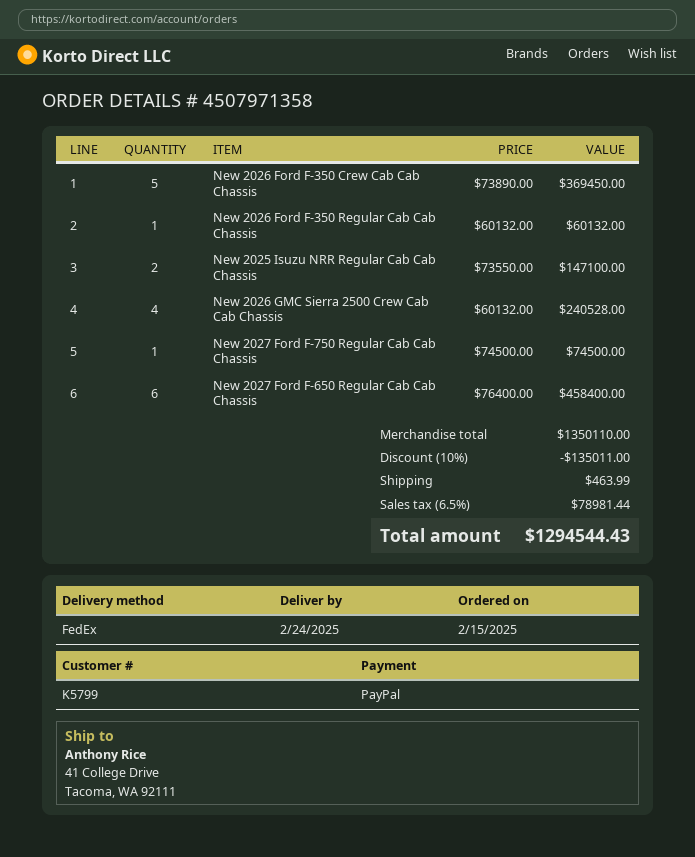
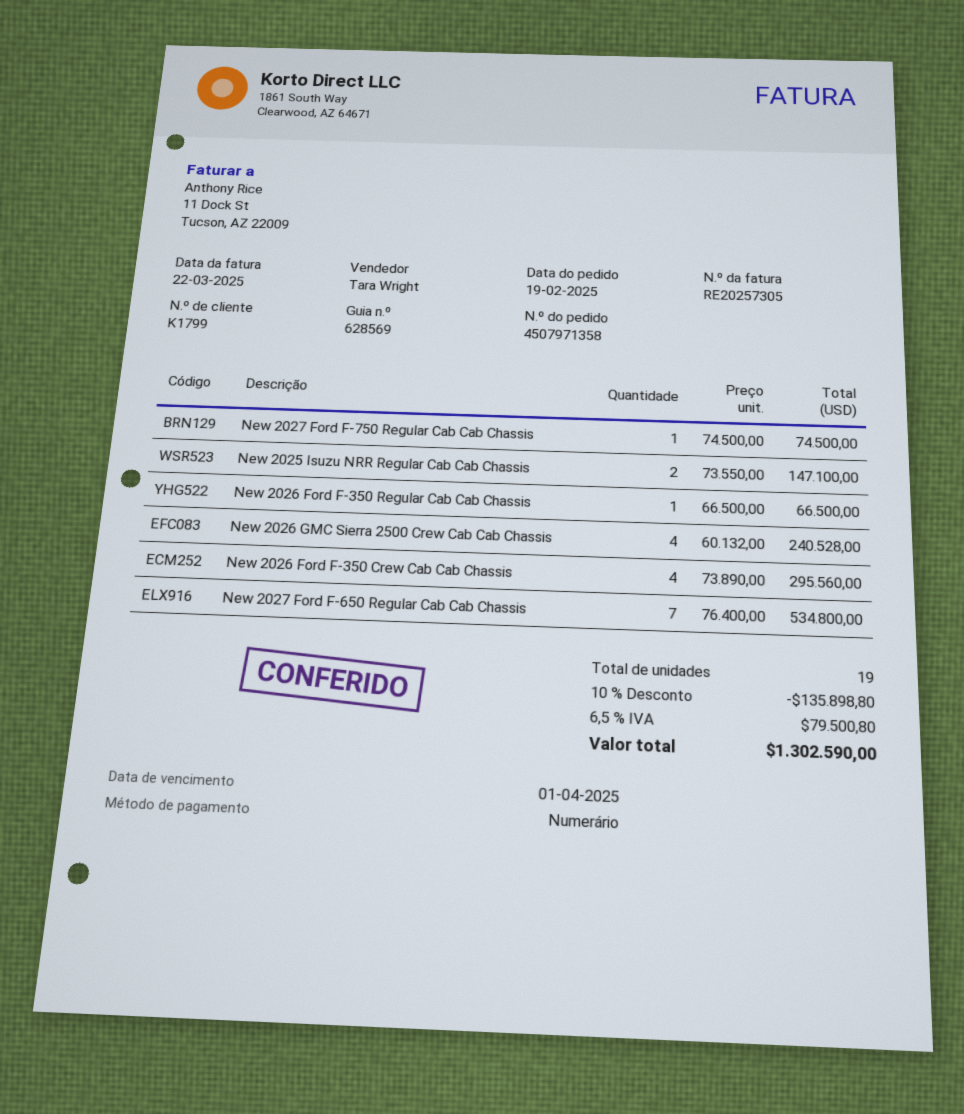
order date: 2025-02-15 -> 2025-02-19
customer number: K5799 -> K1799
payment method: PayPal -> cash
New 2026 Ford F-350 Crew Cab Cab Chassis: 5 x 73890.00 = 369450.00 -> 4 x 73890.00 = 295560.00
New 2026 Ford F-350 Regular Cab Cab Chassis: 1 x 60132.00 = 60132.00 -> 1 x 66500.00 = 66500.00
New 2027 Ford F-650 Regular Cab Cab Chassis: 6 x 76400.00 = 458400.00 -> 7 x 76400.00 = 534800.00
discount: 10% = 135011.00 -> 10% = 135898.80
shipping: 463.99 -> none
tax: 6.5% = 78981.44 -> 6.5% = 79500.80
total: 1294544.43 -> 1302590.00

